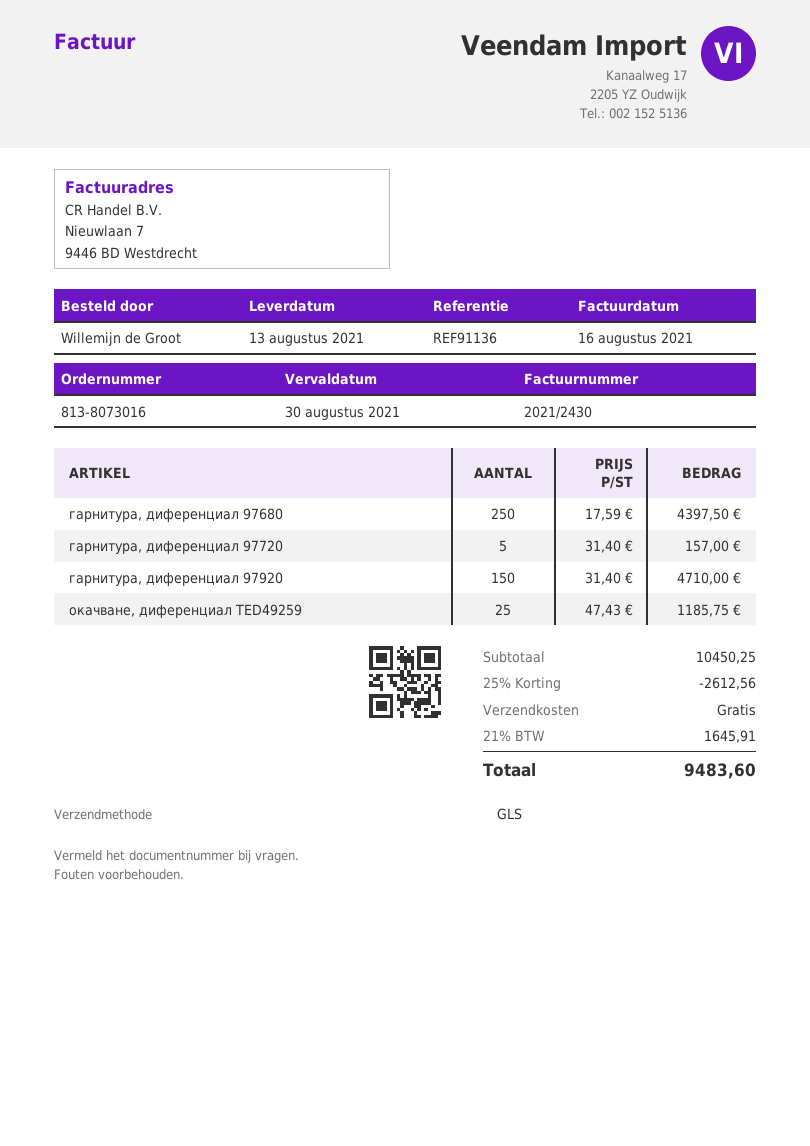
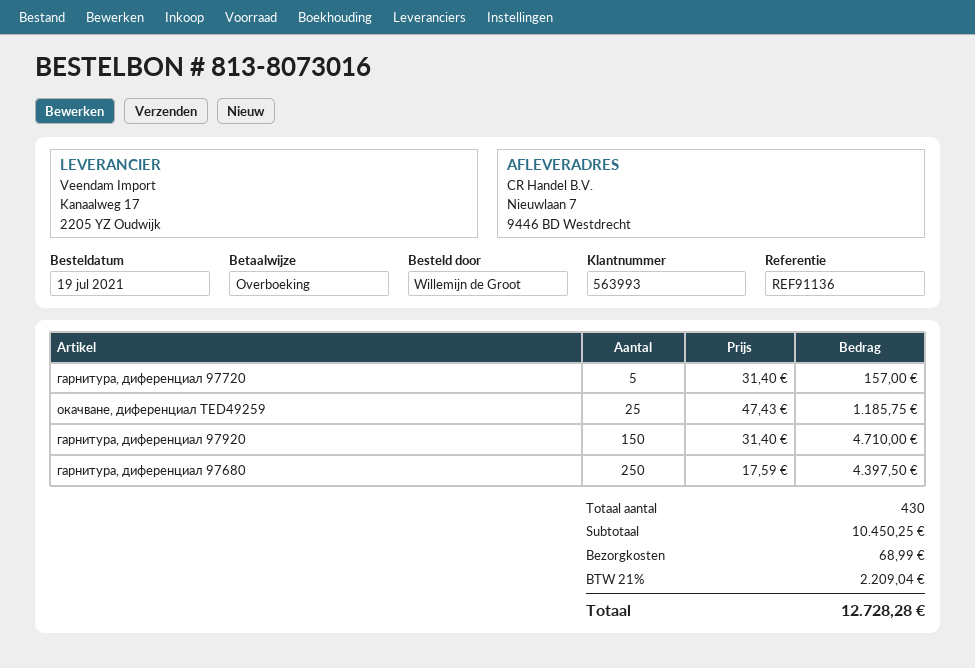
discount: 25% = 2612.56 -> none
shipping: 0.00 -> 68.99
tax: 21% = 1645.91 -> 21% = 2209.04
total: 9483.60 -> 12728.28

